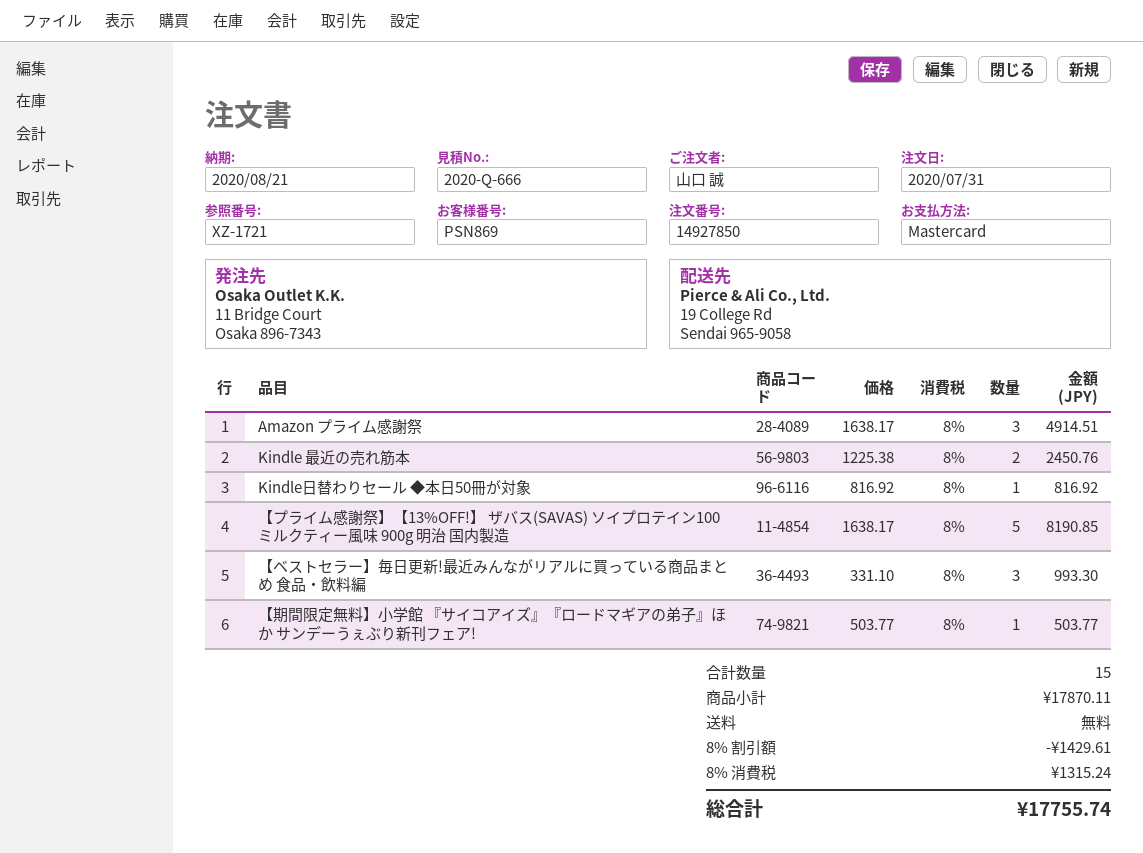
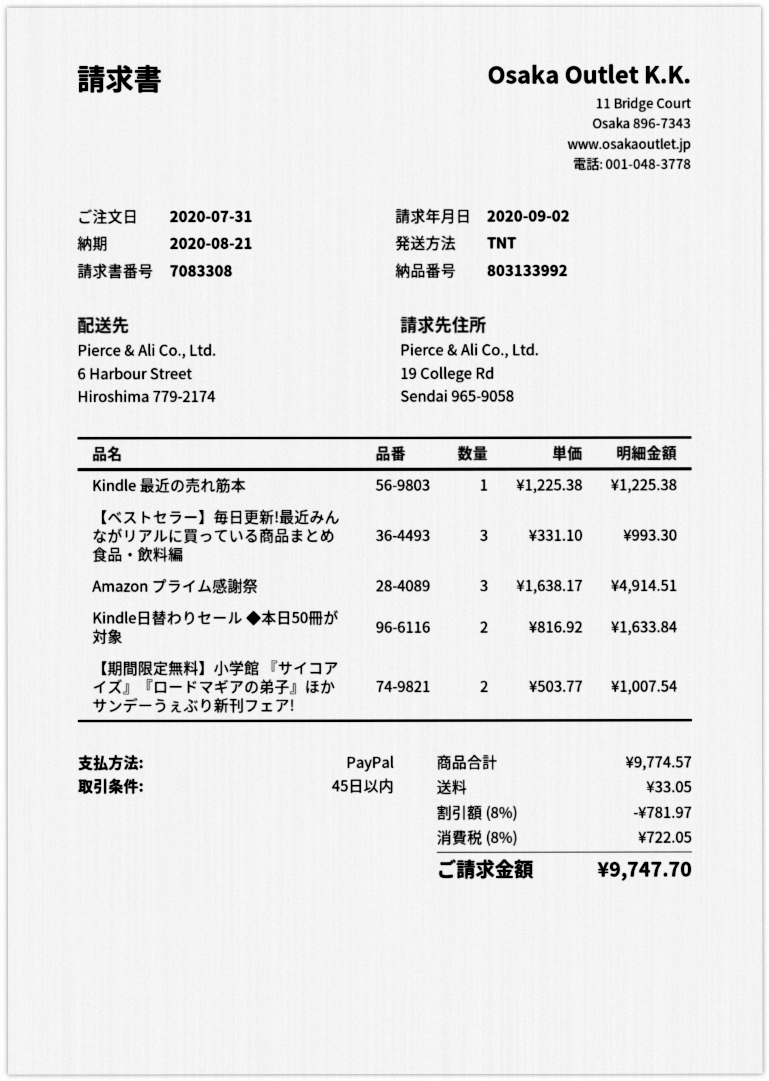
payment method: Mastercard -> PayPal
ship to: 19 College Rd, Sendai 965-9058 -> 6 Harbour Street, Hiroshima 779-2174
Kindle 最近の売れ筋本: 2 x 1225.38 = 2450.76 -> 1 x 1225.38 = 1225.38
Kindle日替わりセール ◆本日50冊が対象: 1 x 816.92 = 816.92 -> 2 x 816.92 = 1633.84
【プライム感謝祭】【13%OFF!】 ザバス(SAVAS) ソイプロテイン100 ミルクティー風味 900g 明治 国内製造: 5 x 1638.17 = 8190.85 -> none
【期間限定無料】小学館 『サイコアイズ』『ロードマギアの弟子』ほか サンデーうぇぶり新刊フェア!: 1 x 503.77 = 503.77 -> 2 x 503.77 = 1007.54
subtotal: 17870.11 -> 9774.57
discount: 8% = 1429.61 -> 8% = 781.97
shipping: 0.00 -> 33.05
tax: 8% = 1315.24 -> 8% = 722.05
total: 17755.74 -> 9747.70

